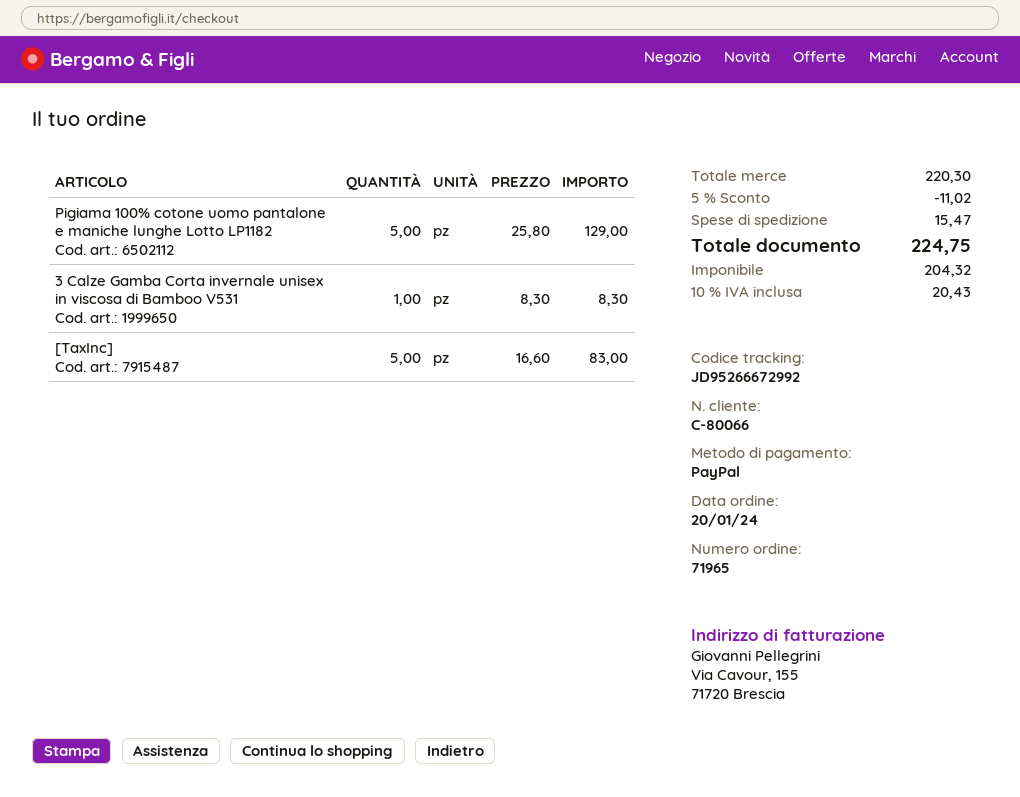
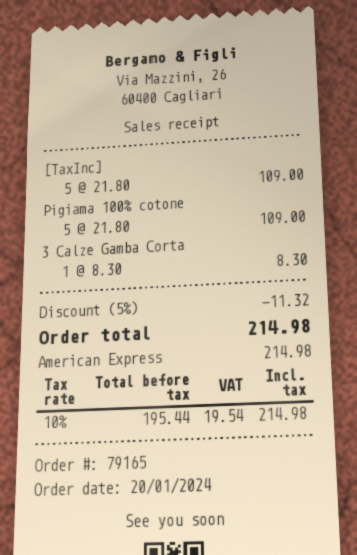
order number: 71965 -> 79165
payment method: PayPal -> American Express
Pigiama 100% cotone uomo pantalone e maniche lunghe Lotto LP1182: 5 x 25.80 = 129.00 -> 5 x 21.80 = 109.00
[TaxInc]: 5 x 16.60 = 83.00 -> 5 x 21.80 = 109.00
discount: 5% = 11.02 -> 5% = 11.32
shipping: 15.47 -> none
net: 204.32 -> 195.44
tax: 10% = 20.43 -> 10% = 19.54
total: 224.75 -> 214.98

